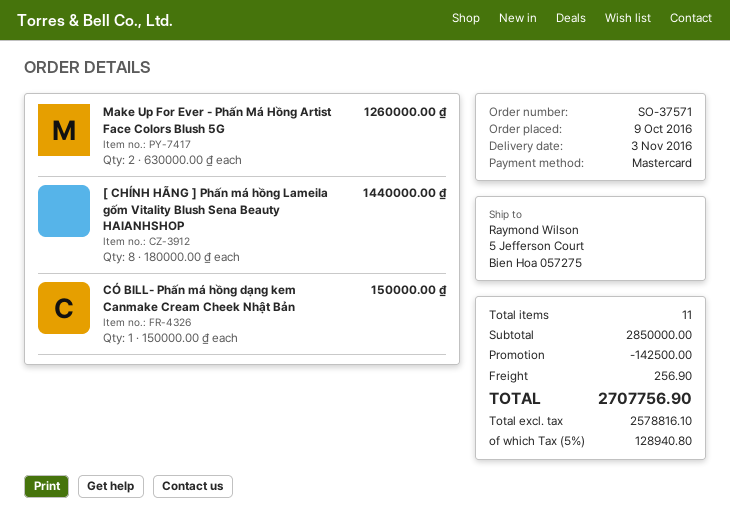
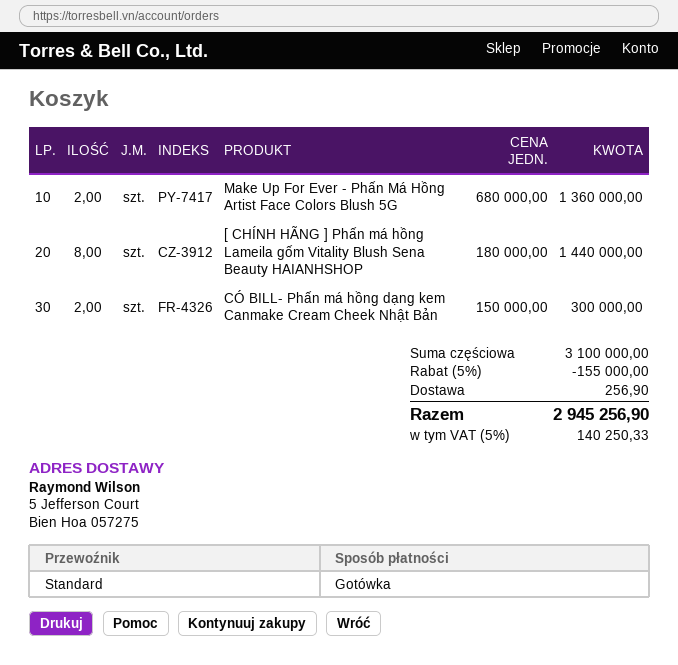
payment method: Mastercard -> cash
Make Up For Ever - Phấn Má Hồng Artist Face Colors Blush 5G: 2 x 630000.00 = 1260000.00 -> 2 x 680000.00 = 1360000.00
CÓ BILL- Phấn má hồng dạng kem Canmake Cream Cheek Nhật Bản: 1 x 150000.00 = 150000.00 -> 2 x 150000.00 = 300000.00
subtotal: 2850000.00 -> 3100000.00
discount: 142500.00 -> 155000.00
tax: 5% = 128940.80 -> 5% = 140250.33
total: 2707756.90 -> 2945256.90

